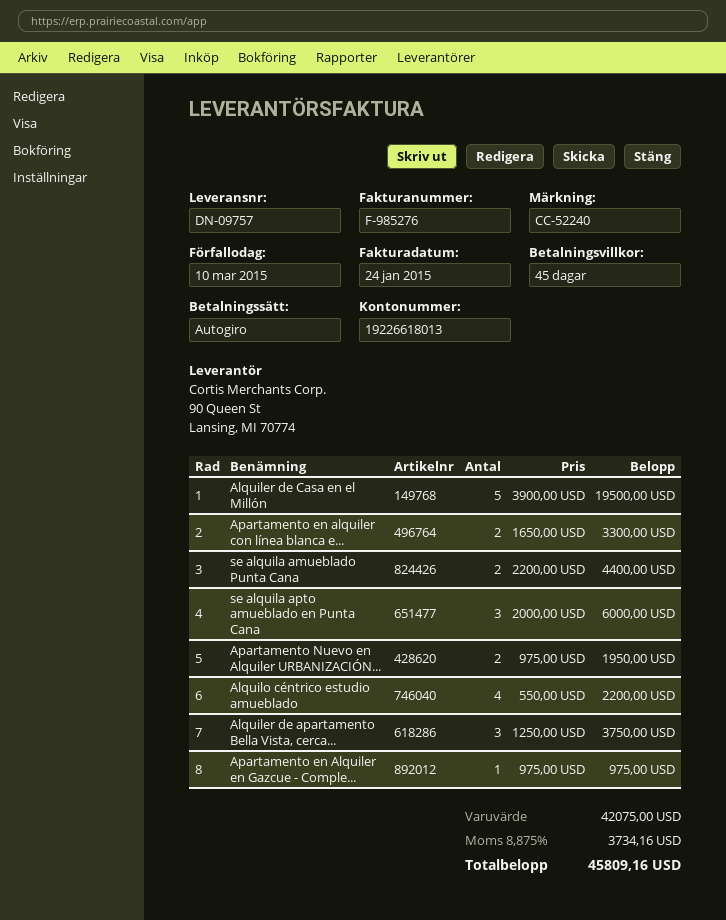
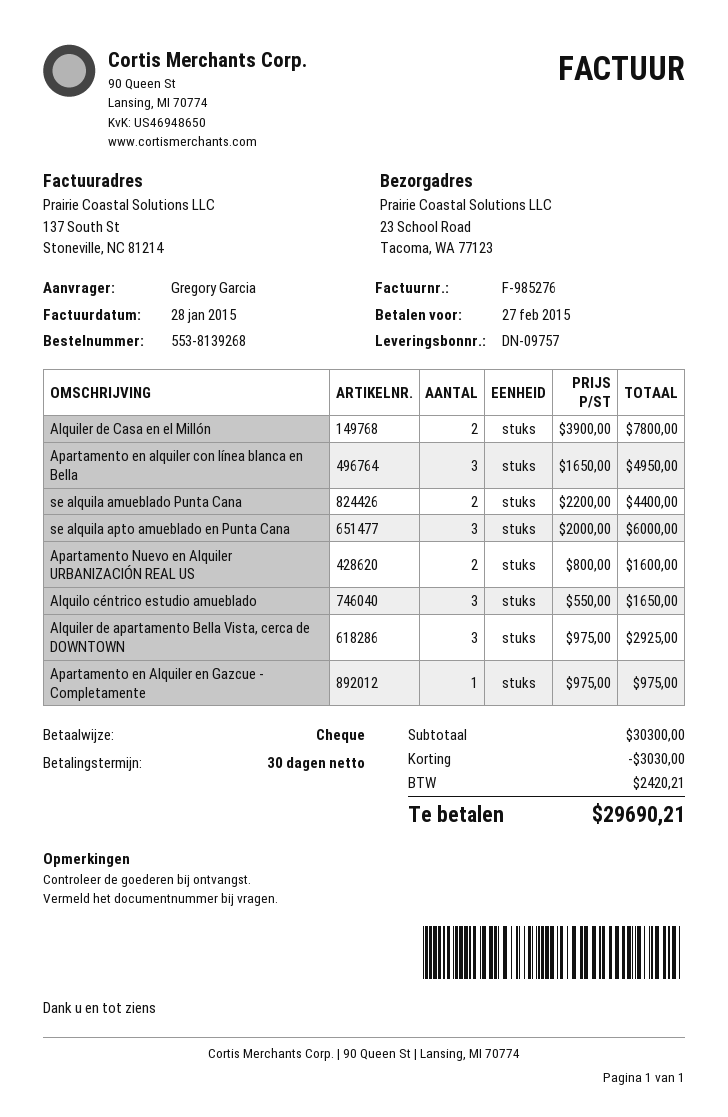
invoice date: 2015-01-24 -> 2015-01-28
payment terms: 45 days -> 30 days
due date: 2015-03-10 -> 2015-02-27
payment method: direct debit -> cheque
Alquiler de Casa en el Millón: 5 x 3900.00 = 19500.00 -> 2 x 3900.00 = 7800.00
Apartamento en alquiler con línea blanca e...: 2 x 1650.00 = 3300.00 -> 3 x 1650.00 = 4950.00
Apartamento Nuevo en Alquiler URBANIZACIÓN...: 2 x 975.00 = 1950.00 -> 2 x 800.00 = 1600.00
Alquilo céntrico estudio amueblado: 4 x 550.00 = 2200.00 -> 3 x 550.00 = 1650.00
Alquiler de apartamento Bella Vista, cerca...: 3 x 1250.00 = 3750.00 -> 3 x 975.00 = 2925.00
subtotal: 42075.00 -> 30300.00
discount: none -> 3030.00
tax: 3734.16 -> 2420.21
total: 45809.16 -> 29690.21

